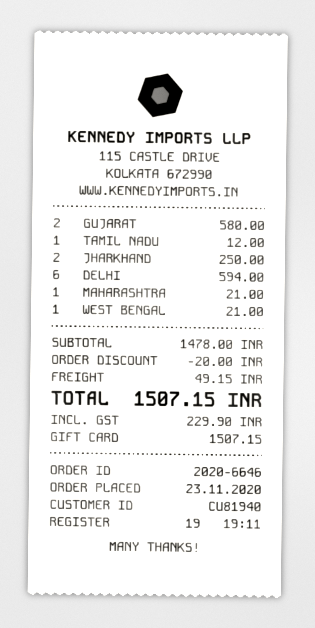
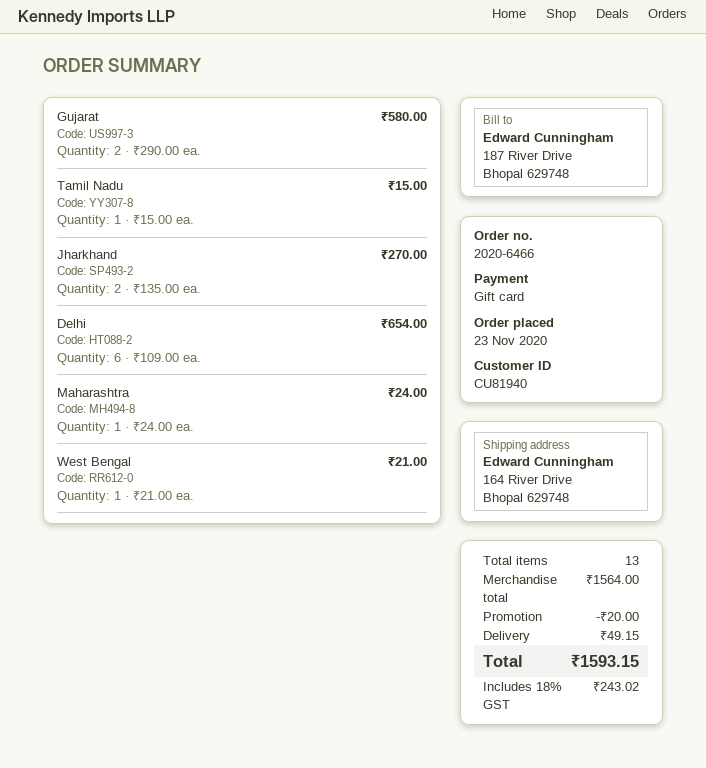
order number: 2020-6646 -> 2020-6466
TAMIL NADU: 1 for 12.00 -> 1 for 15.00
JHARKHAND: 2 for 250.00 -> 2 for 270.00
DELHI: 6 for 594.00 -> 6 for 654.00
MAHARASHTRA: 1 for 21.00 -> 1 for 24.00
subtotal: 1478.00 -> 1564.00
tax: 229.90 -> 243.02
total: 1507.15 -> 1593.15

